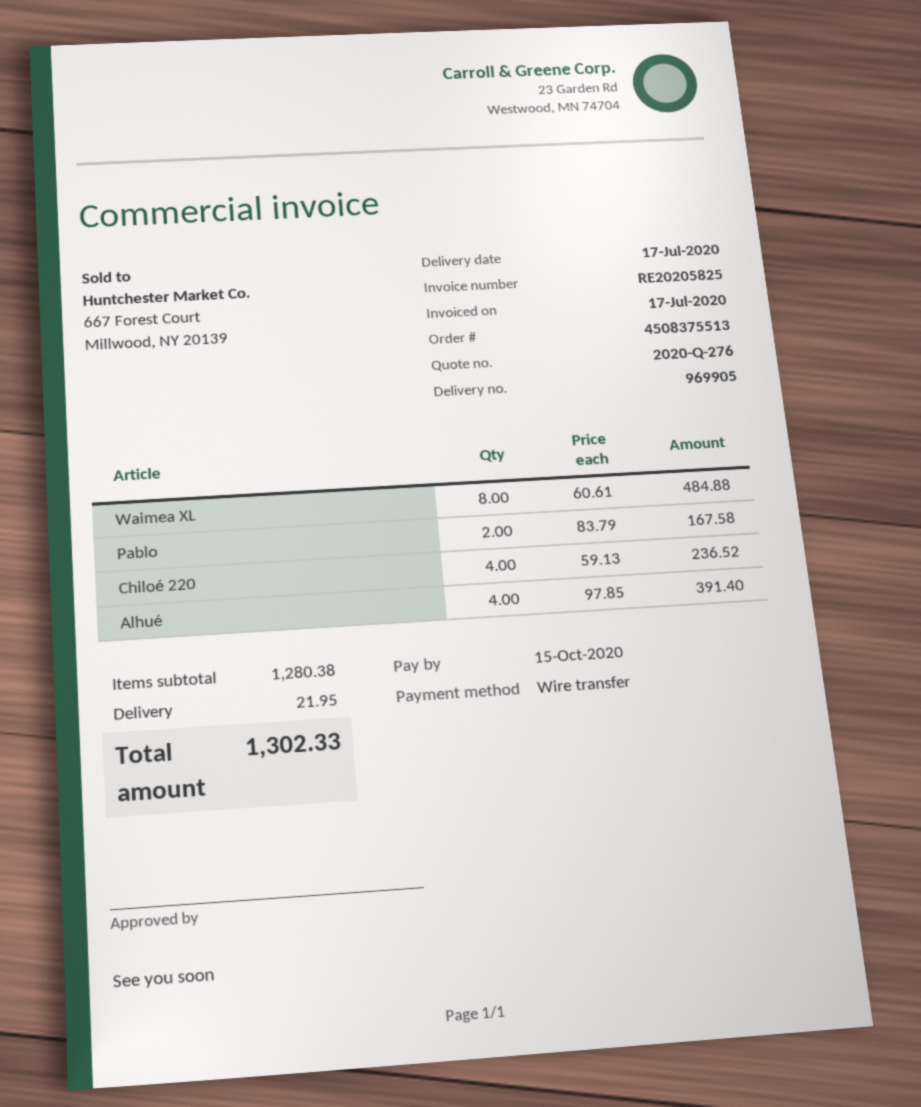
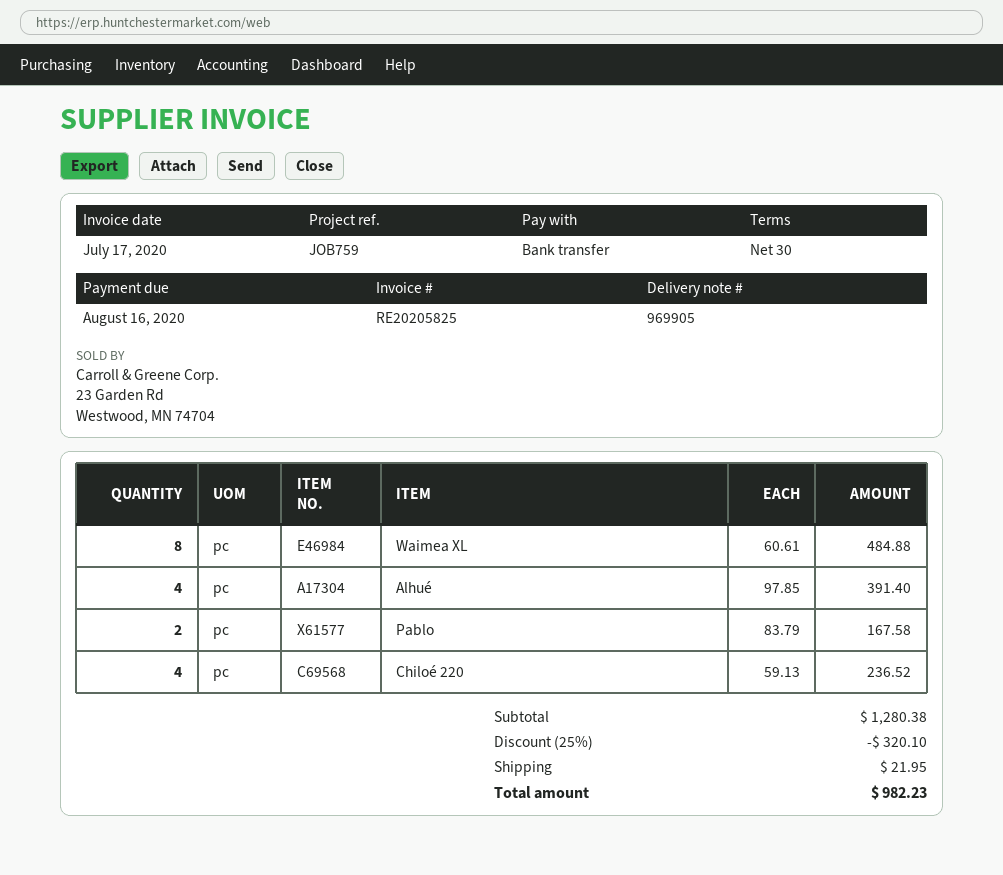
due date: 2020-10-15 -> 2020-08-16
discount: none -> 25% = 320.10
total: 1302.33 -> 982.23

